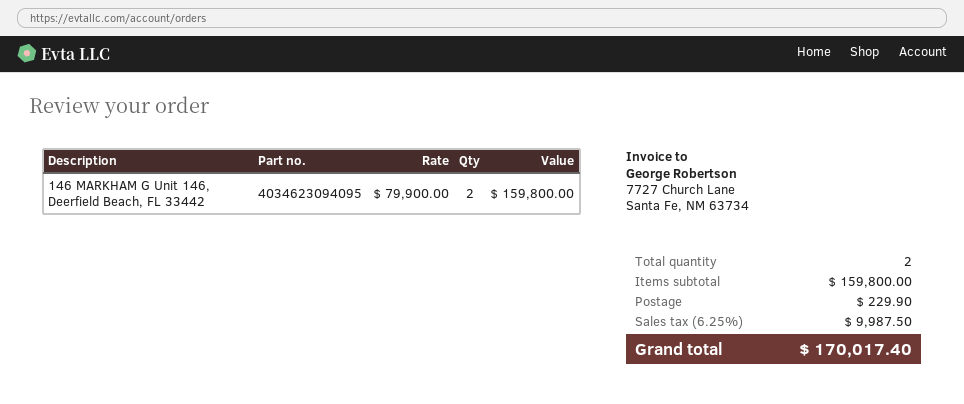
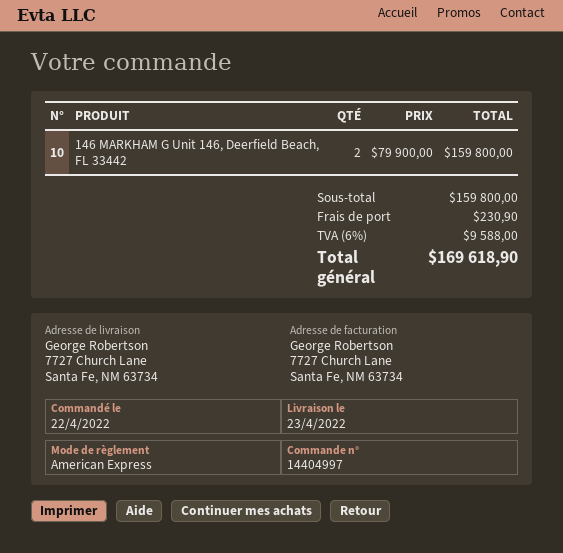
shipping: 229.90 -> 230.90
tax: 6.25% = 9987.50 -> 6% = 9588.00
total: 170017.40 -> 169618.90

